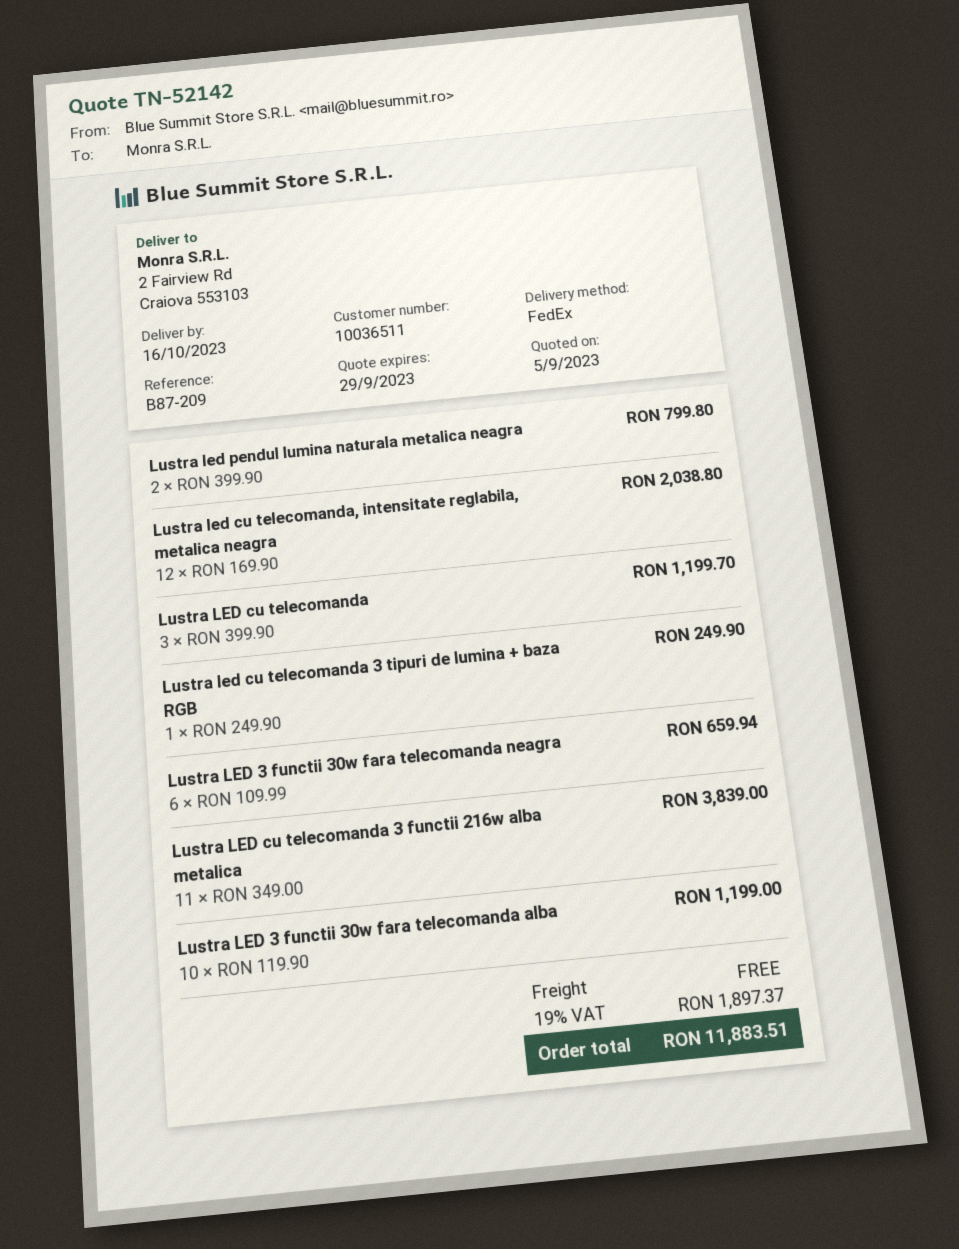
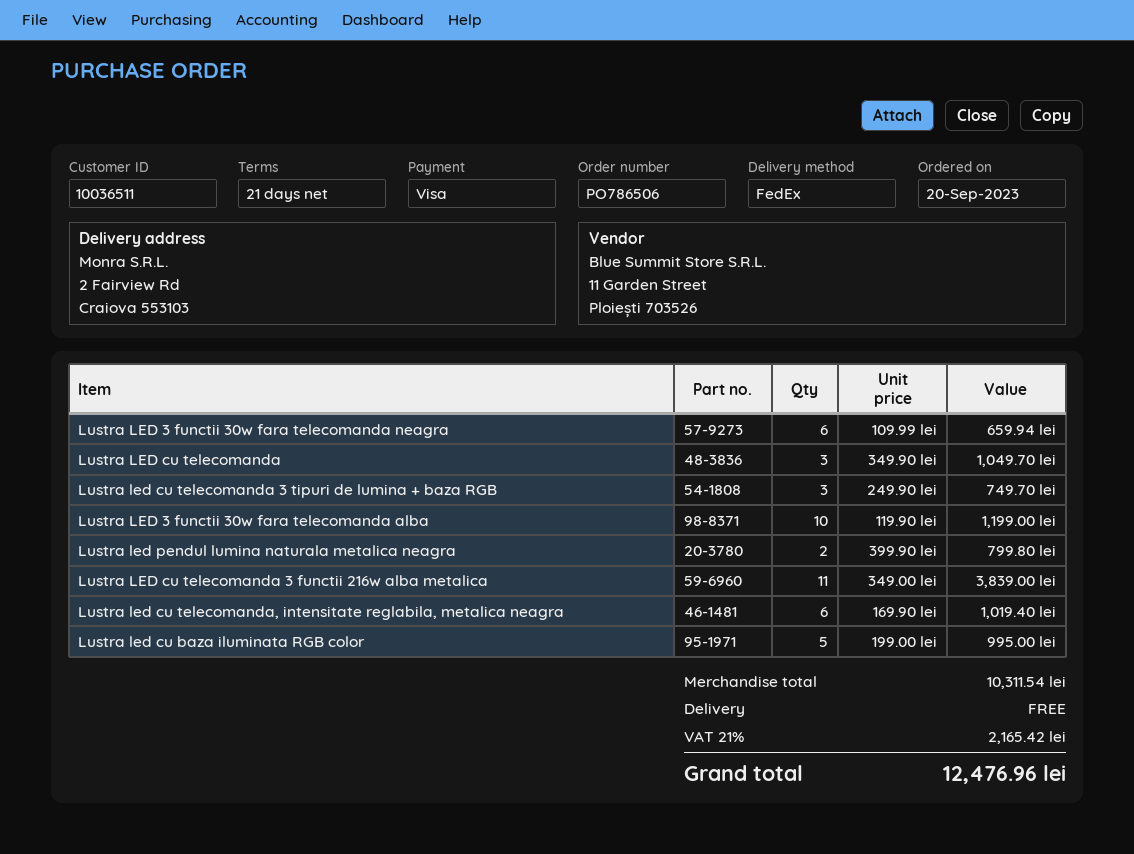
Lustra led cu telecomanda, intensitate reglabila, metalica neagra: 12 x 169.90 = 2038.80 -> 6 x 169.90 = 1019.40
Lustra LED cu telecomanda: 3 x 399.90 = 1199.70 -> 3 x 349.90 = 1049.70
Lustra led cu telecomanda 3 tipuri de lumina + baza RGB: 1 x 249.90 = 249.90 -> 3 x 249.90 = 749.70
Lustra led cu baza iluminata RGB color: none -> 5 x 199.00 = 995.00
tax: 19% = 1897.37 -> 21% = 2165.42
total: 11883.51 -> 12476.96

